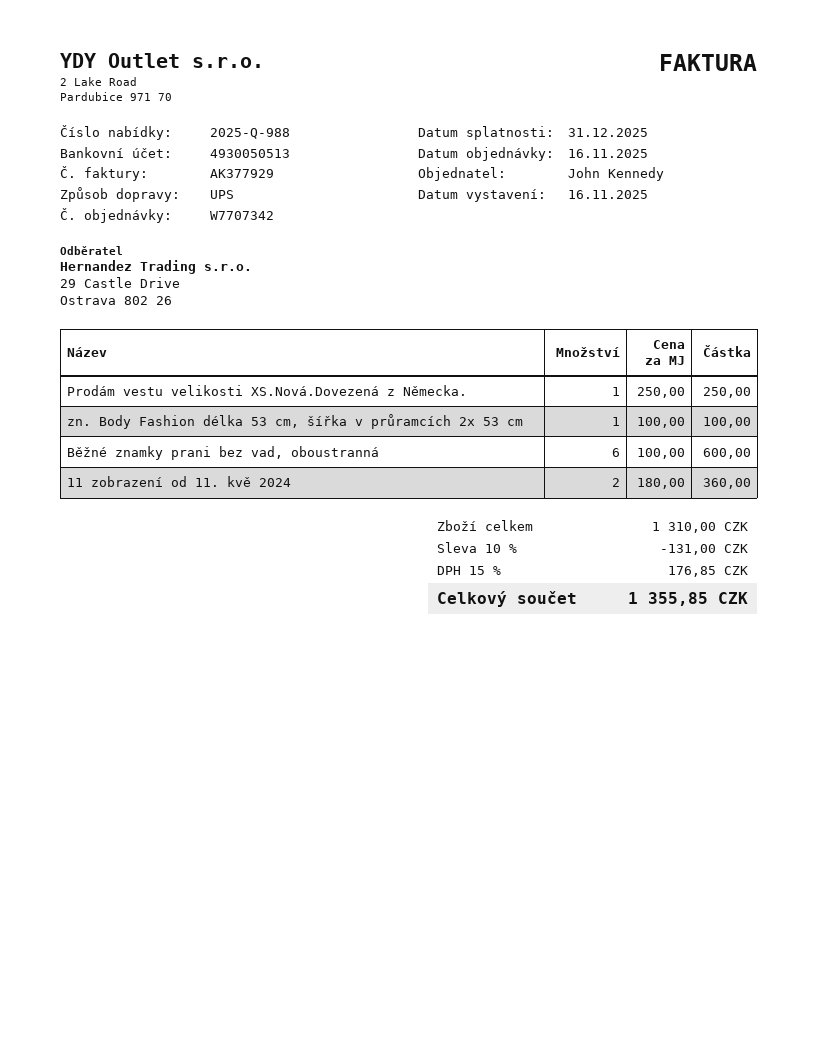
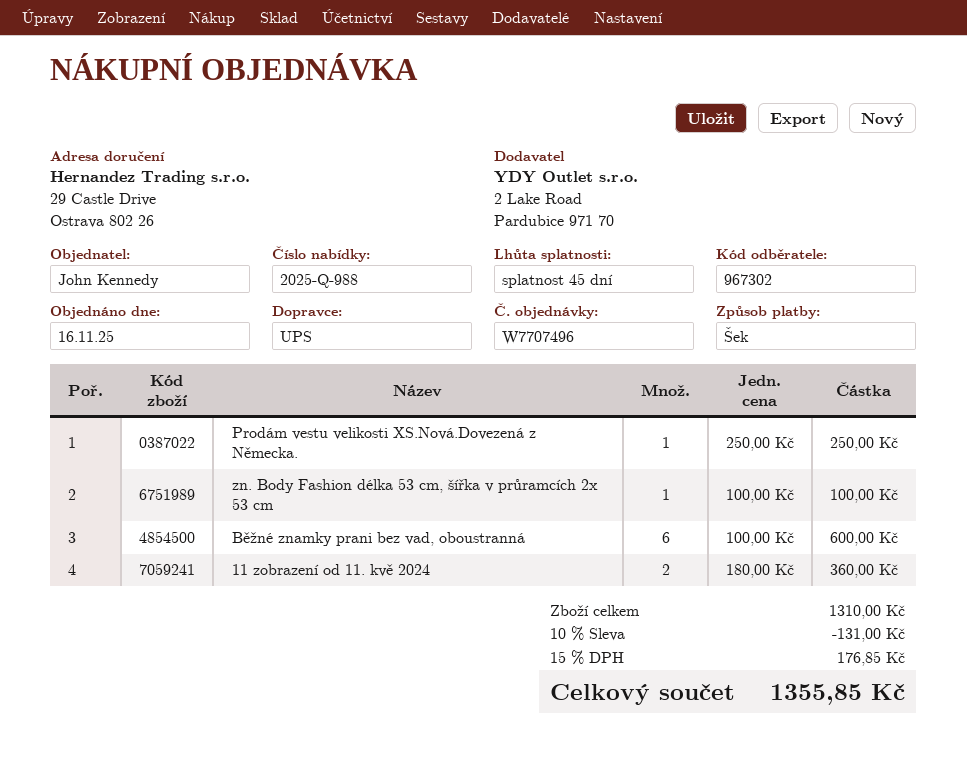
order number: W7707342 -> W7707496

